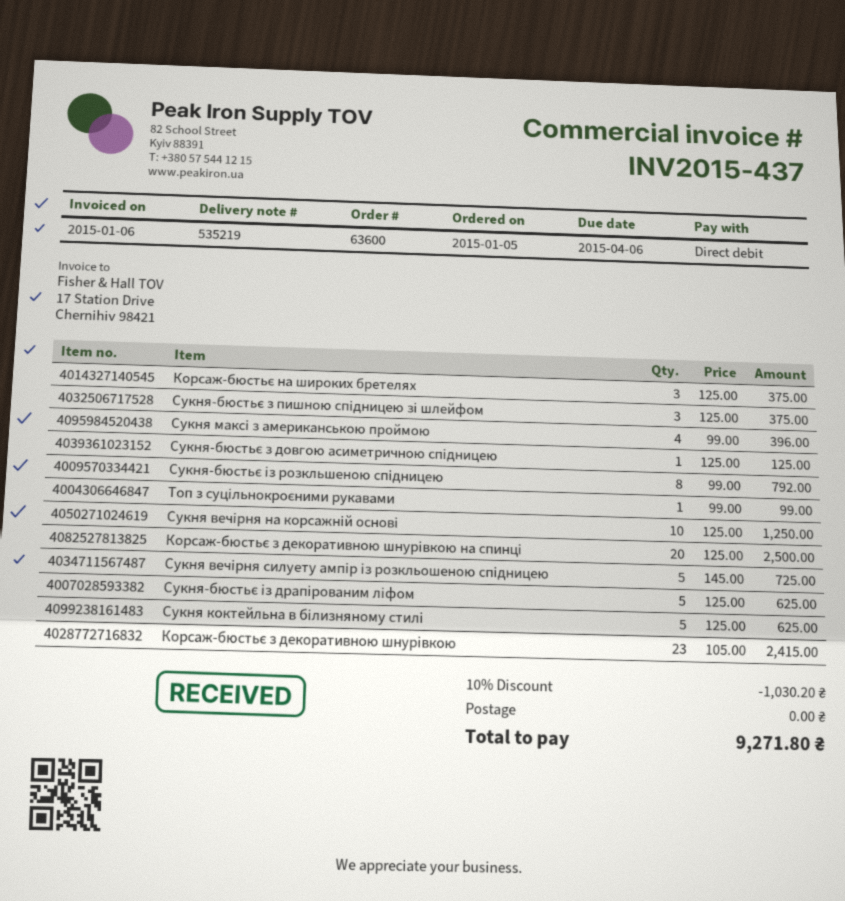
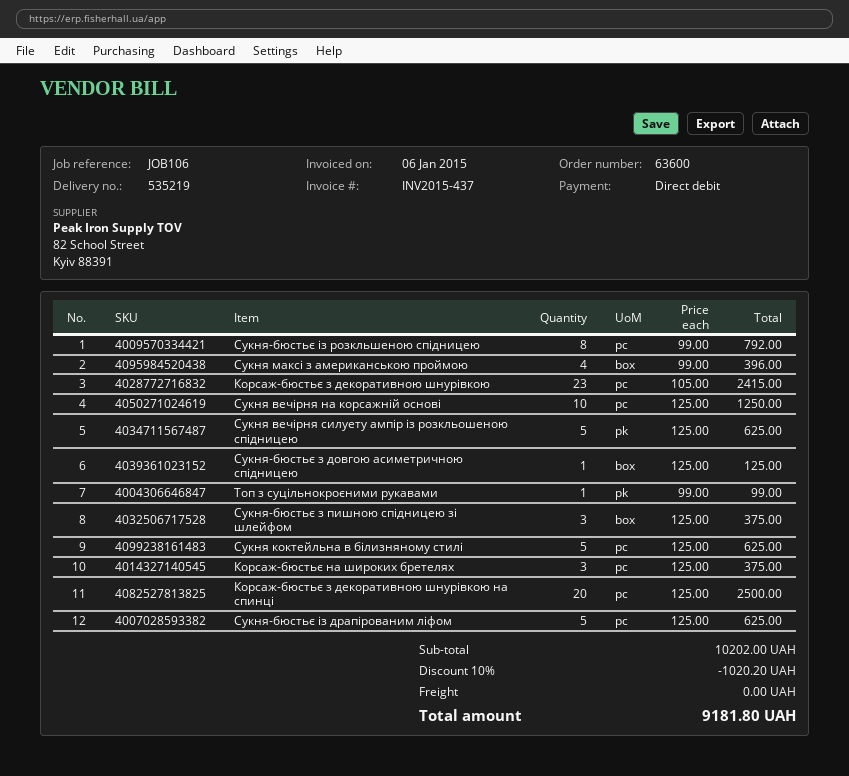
Сукня вечірня силуету ампір із розкльошеною спідницею: 5 x 145.00 = 725.00 -> 5 x 125.00 = 625.00
discount: 10% = 1030.20 -> 10% = 1020.20
total: 9271.80 -> 9181.80

